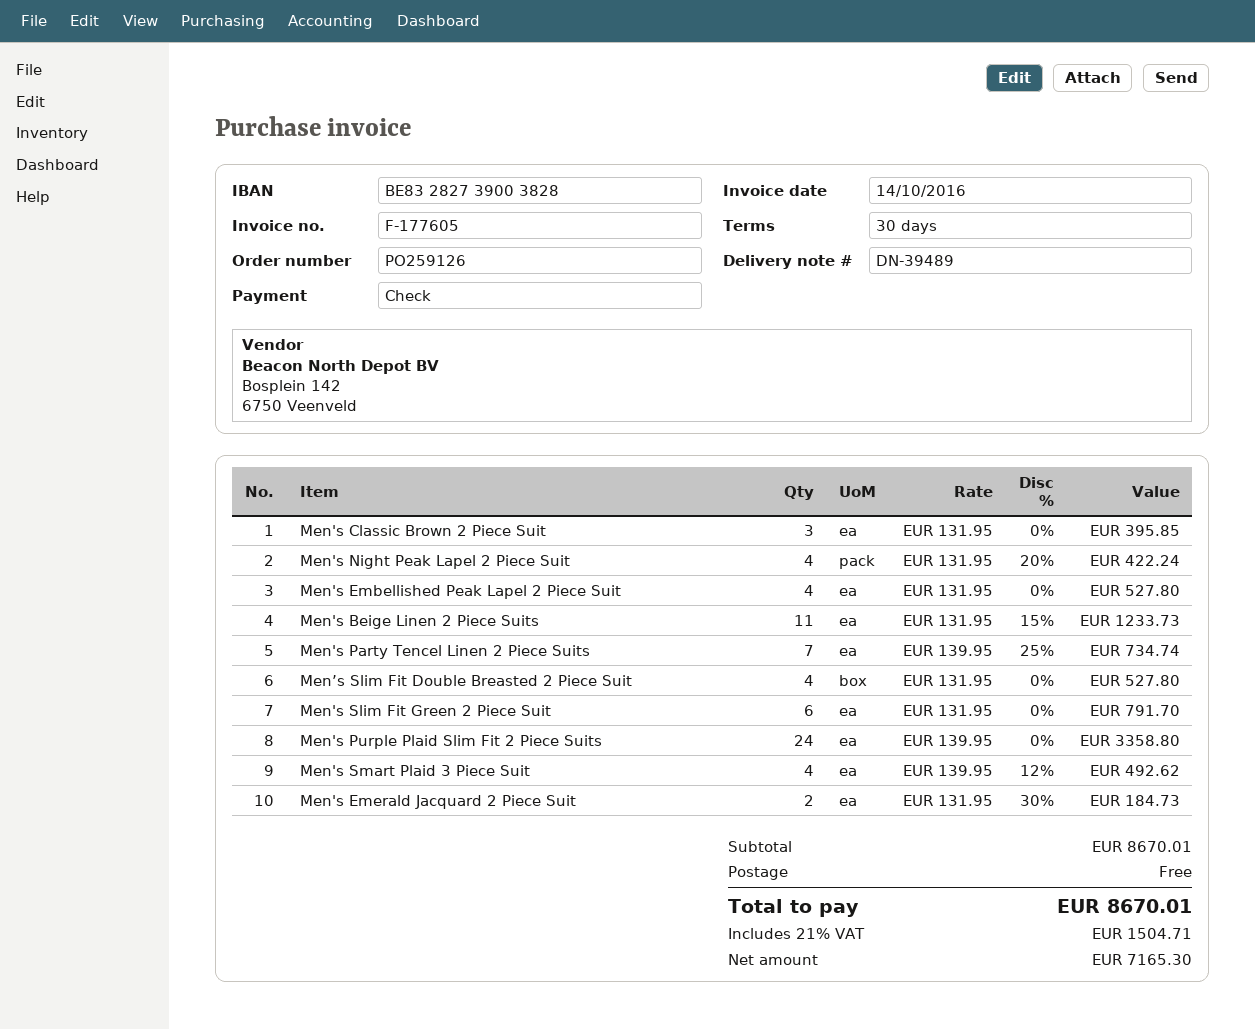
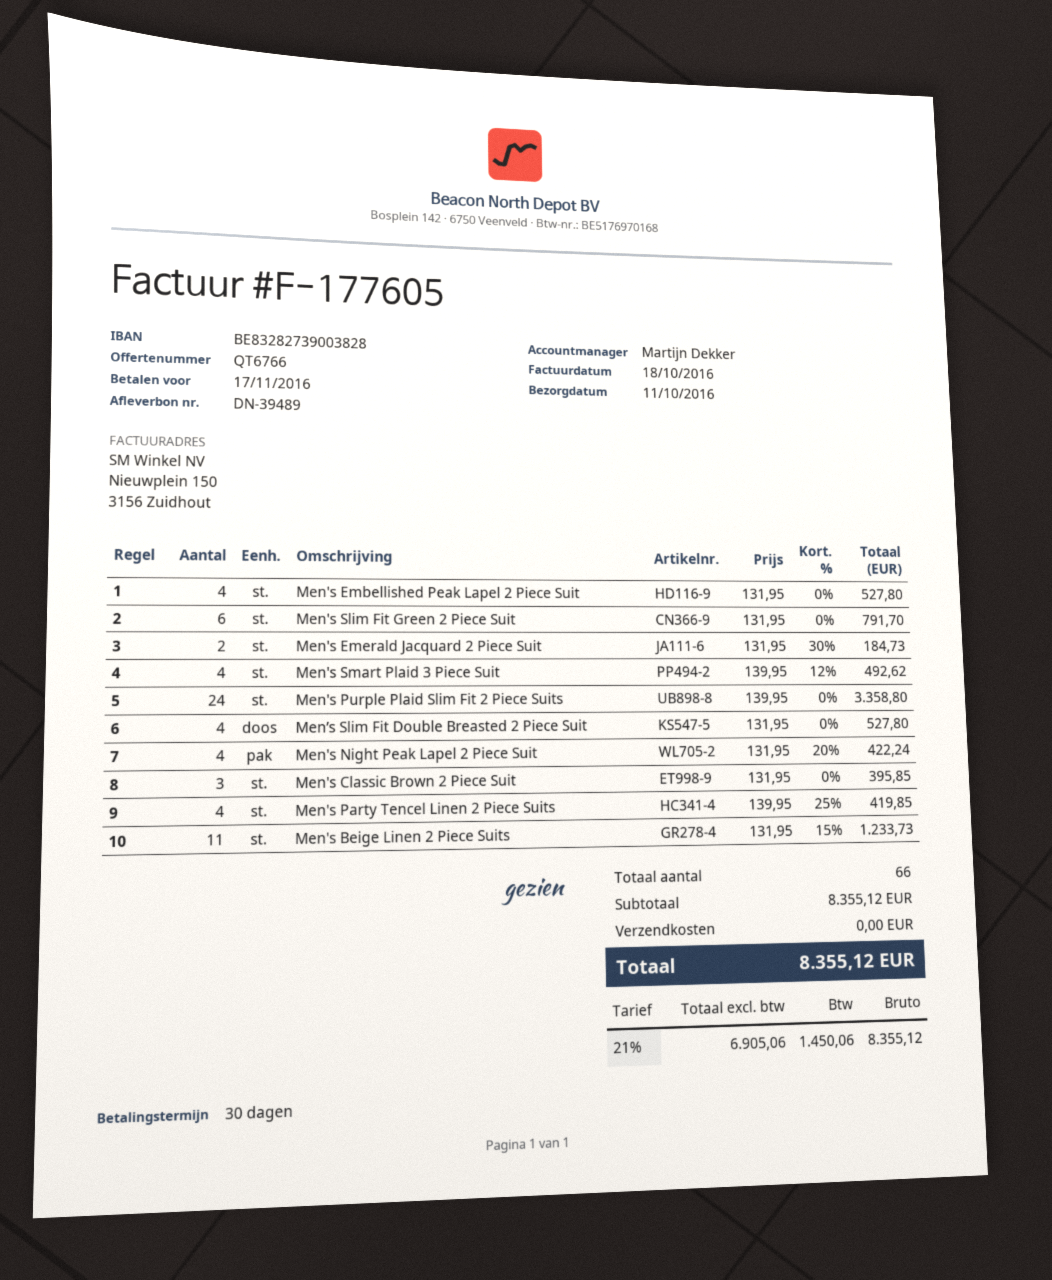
invoice date: 2016-10-14 -> 2016-10-18
Men's Party Tencel Linen 2 Piece Suits: 7 x 139.95 - 25% = 734.74 -> 4 x 139.95 - 25% = 419.85
subtotal: 8670.01 -> 8355.12
net: 7165.30 -> 6905.06
tax: 21% = 1504.71 -> 21% = 1450.06
total: 8670.01 -> 8355.12

